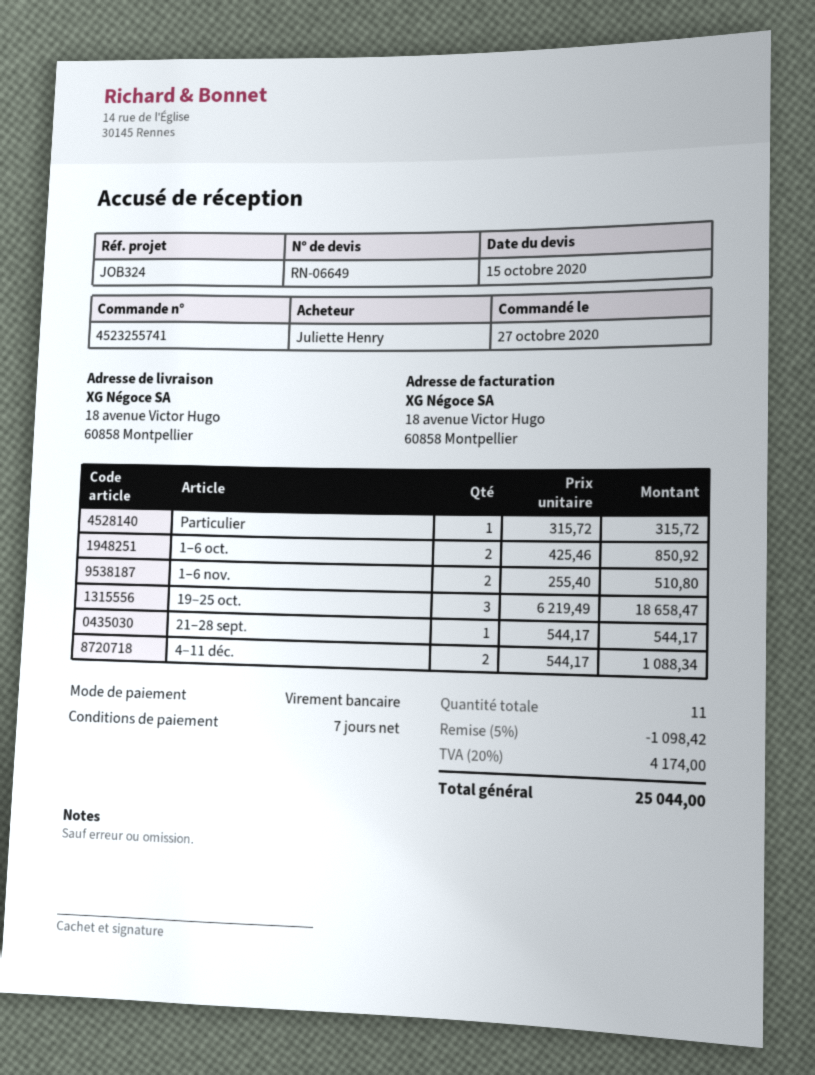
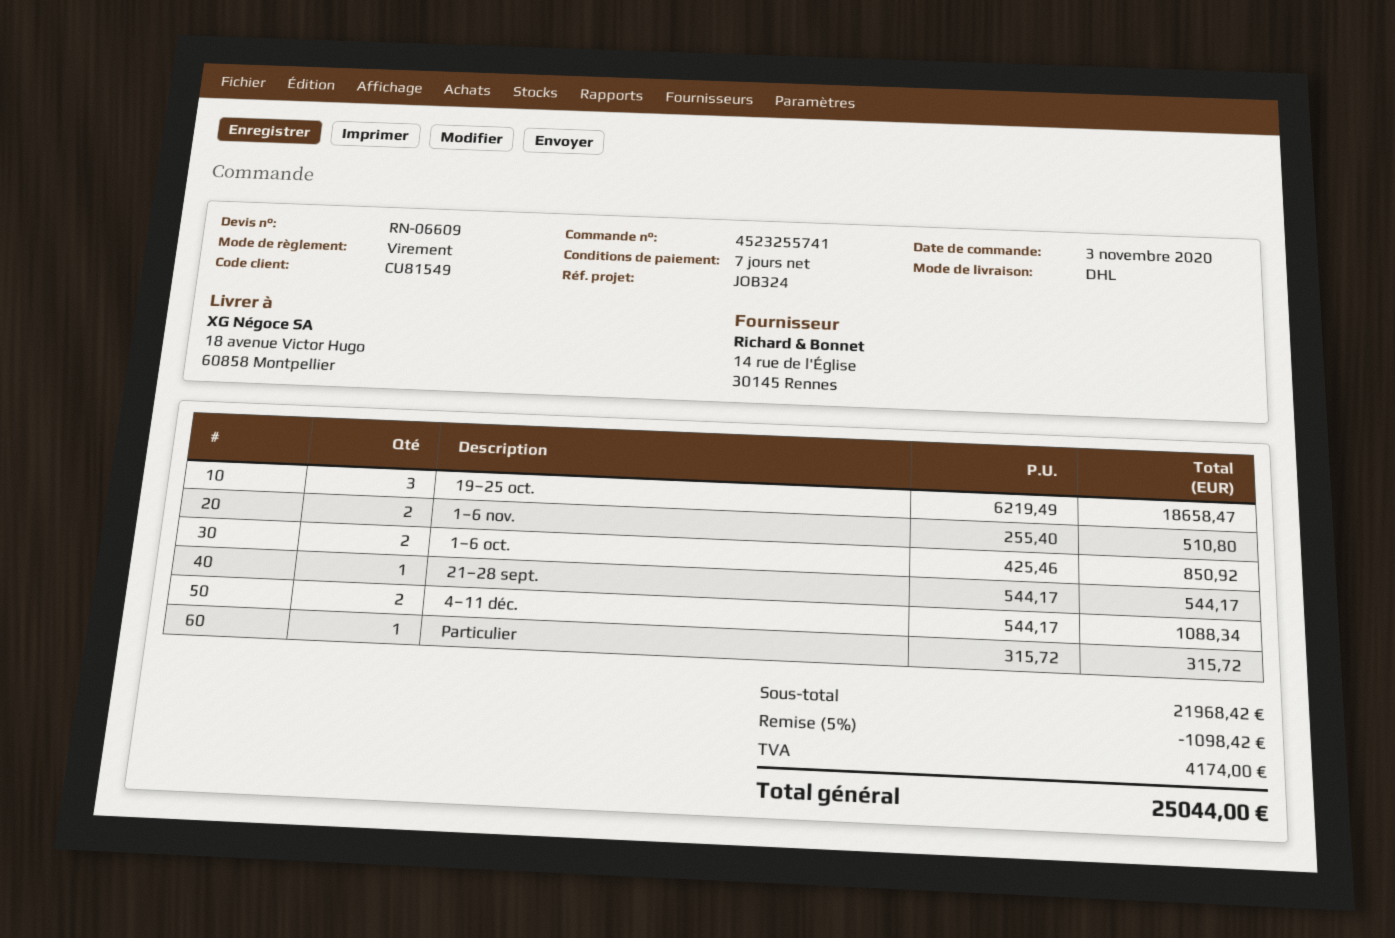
quote number: RN-06649 -> RN-06609
order date: 2020-10-27 -> 2020-11-03

